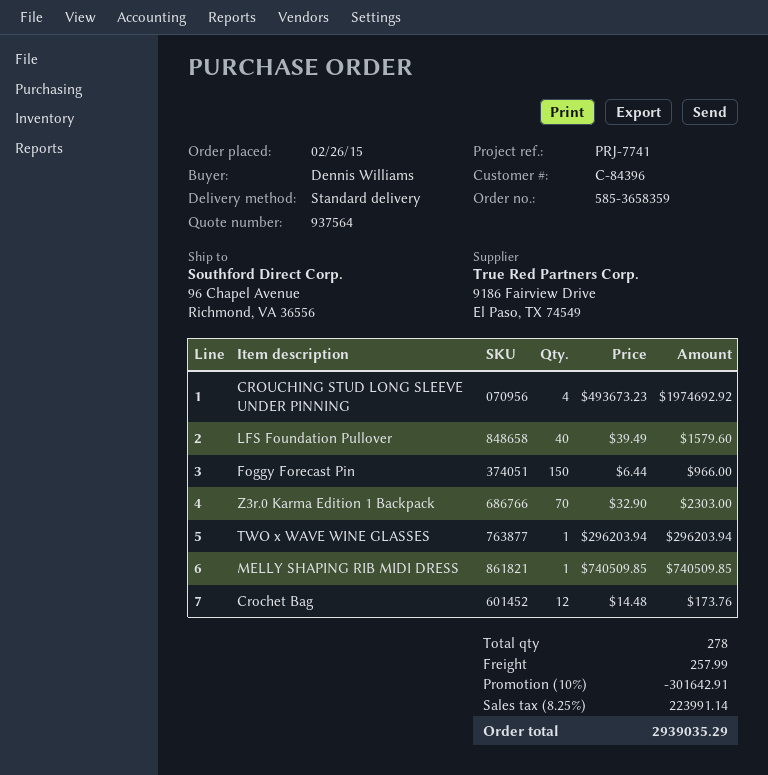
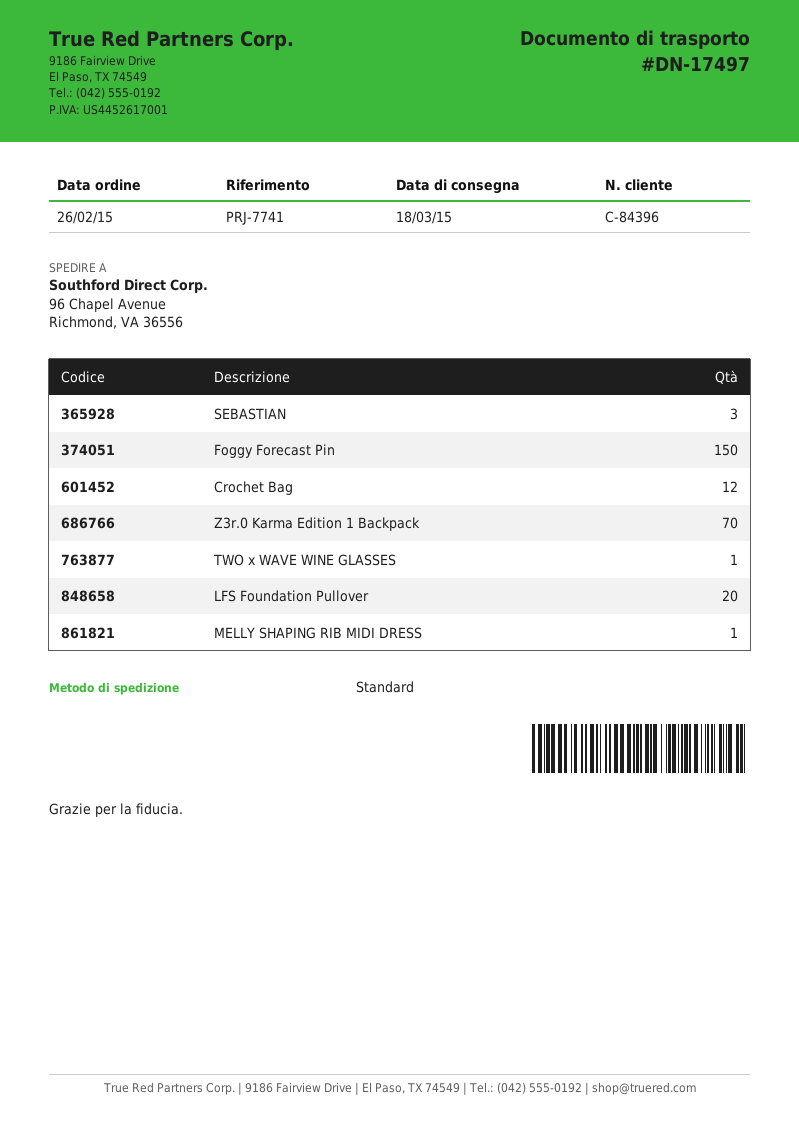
CROUCHING STUD LONG SLEEVE UNDER PINNING: 4 -> none
LFS Foundation Pullover: 40 -> 20
SEBASTIAN: none -> 3

